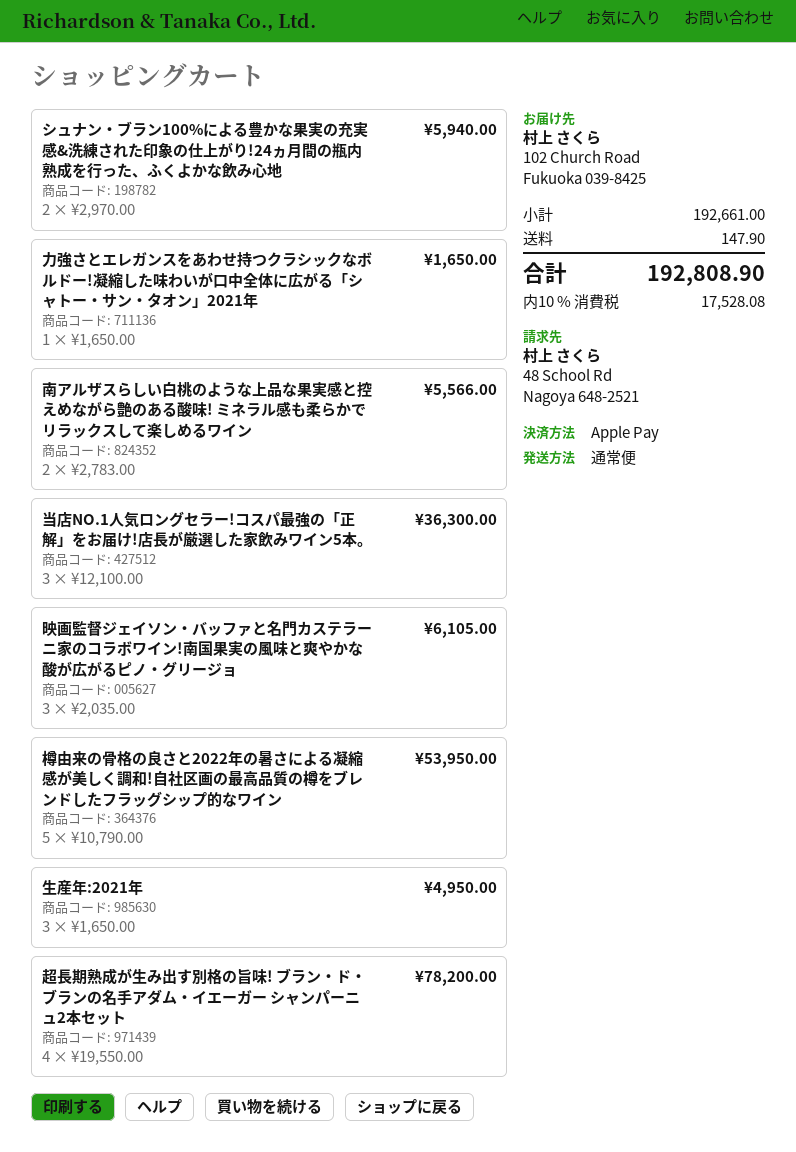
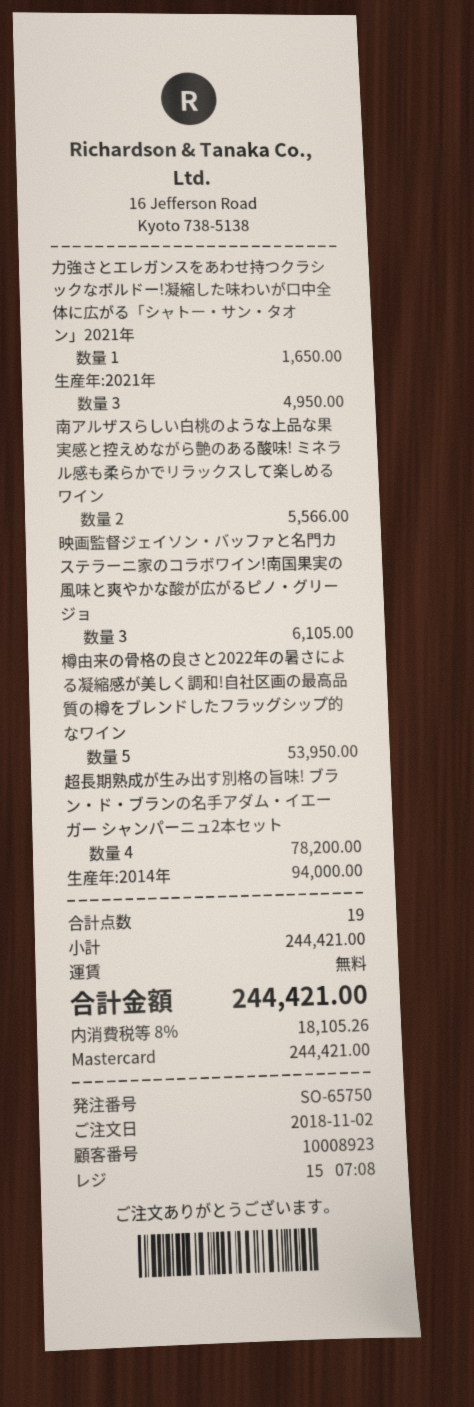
payment method: Apple Pay -> Mastercard
シュナン・ブラン100%による豊かな果実の充実感&洗練された印象の仕上がり!24ヵ月間の瓶内熟成を行った、ふくよかな飲み心地: 2 for 5940.00 -> none
当店NO.1人気ロングセラー!コスパ最強の「正解」をお届け!店長が厳選した家飲みワイン5本。: 3 for 36300.00 -> none
生産年:2014年: none -> 1 for 94000.00
subtotal: 192661.00 -> 244421.00
shipping: 147.90 -> 0.00
tax: 10% = 17528.08 -> 8% = 18105.26
total: 192808.90 -> 244421.00

